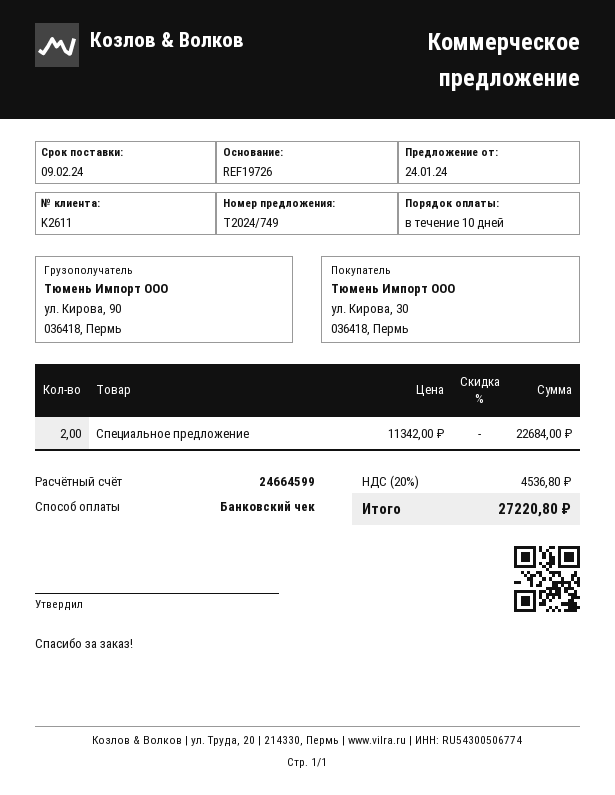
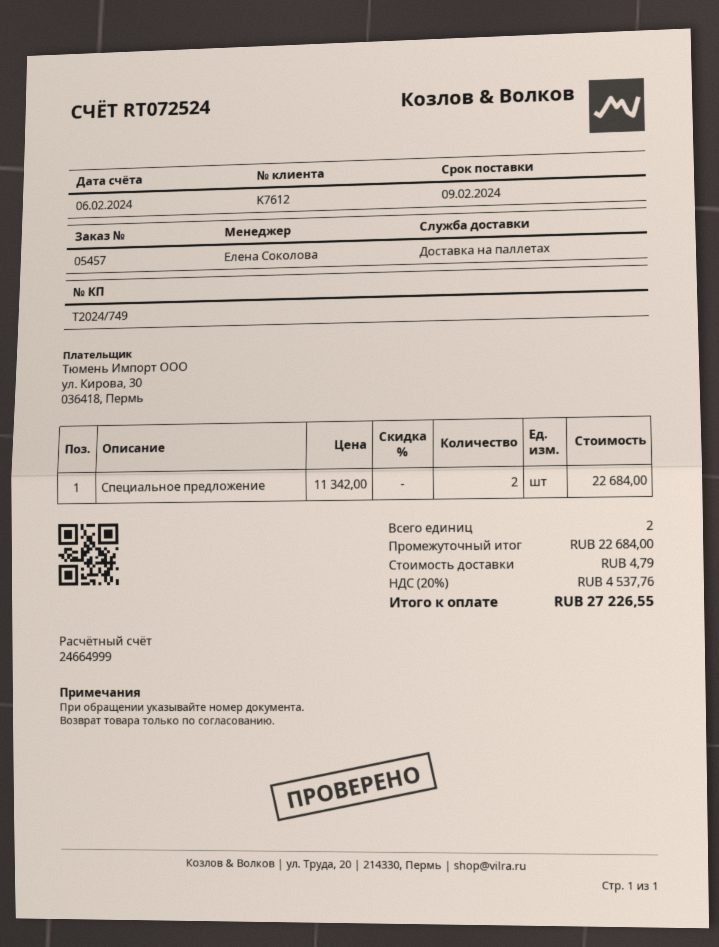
customer number: K2611 -> K7612
bank account: 24664599 -> 24664999
shipping: none -> 4.79
tax: 20% = 4536.80 -> 20% = 4537.76
total: 27220.80 -> 27226.55

